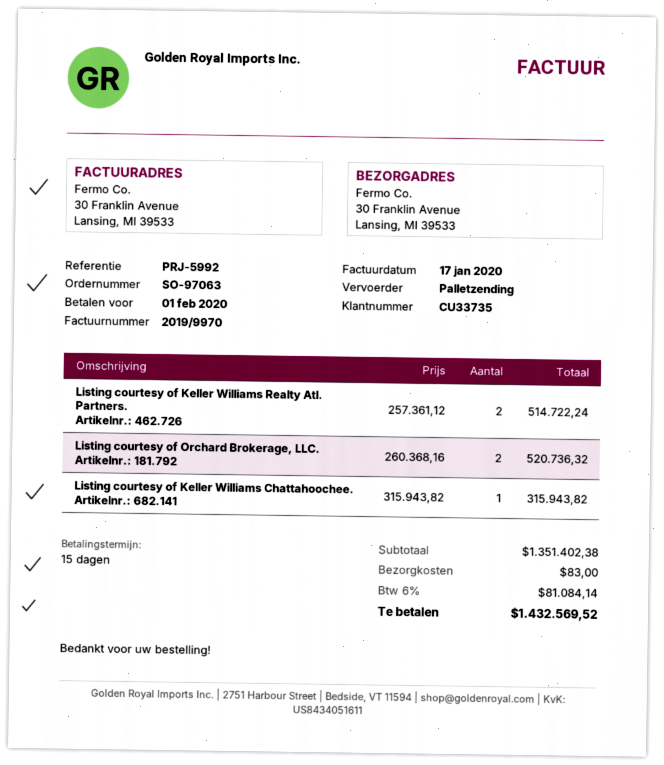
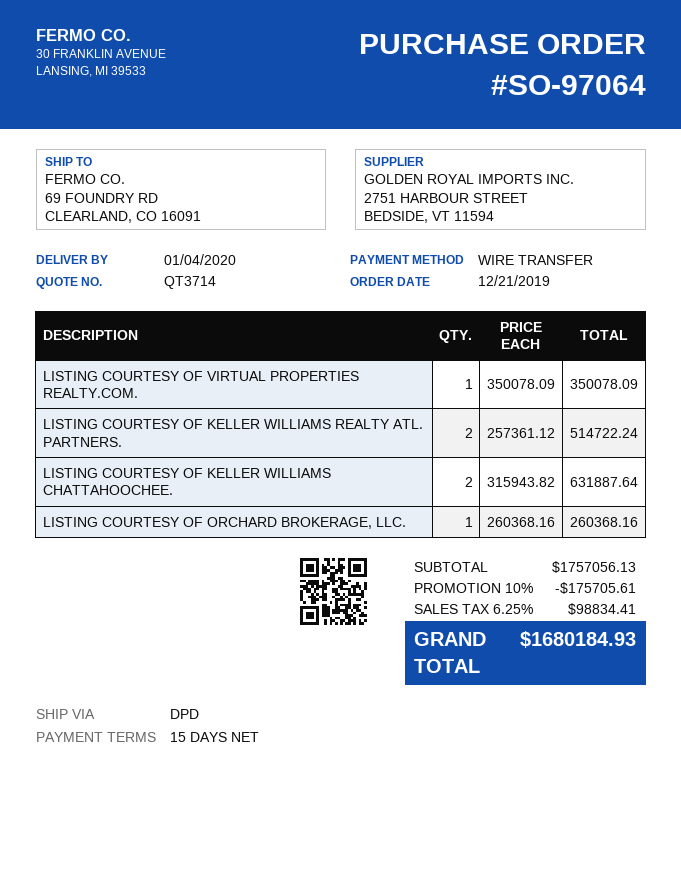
order number: SO-97063 -> SO-97064
shipping method: pallet freight -> DPD
ship to: 30 Franklin Avenue, Lansing, MI 39533 -> 69 FOUNDRY RD, CLEARLAND, CO 16091
Listing courtesy of Orchard Brokerage, LLC.: 2 x 260368.16 = 520736.32 -> 1 x 260368.16 = 260368.16
Listing courtesy of Keller Williams Chattahoochee.: 1 x 315943.82 = 315943.82 -> 2 x 315943.82 = 631887.64
LISTING COURTESY OF VIRTUAL PROPERTIES REALTY.COM.: none -> 1 x 350078.09 = 350078.09
subtotal: 1351402.38 -> 1757056.13
discount: none -> 10% = 175705.61
shipping: 83.00 -> none
tax: 6% = 81084.14 -> 6.25% = 98834.41
total: 1432569.52 -> 1680184.93

